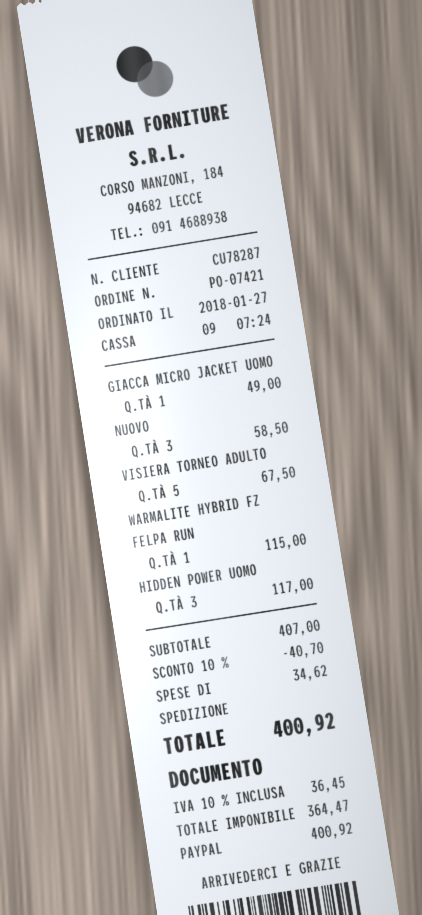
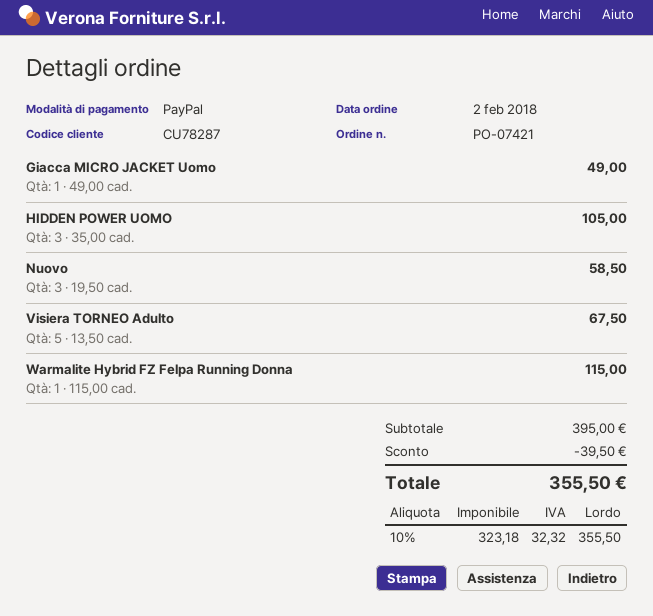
order date: 2018-01-27 -> 2018-02-02
HIDDEN POWER UOMO: 3 for 117.00 -> 3 for 105.00
subtotal: 407.00 -> 395.00
discount: 40.70 -> 39.50
shipping: 34.62 -> none
net: 364.47 -> 323.18
tax: 10% = 36.45 -> 10% = 32.32
total: 400.92 -> 355.50

